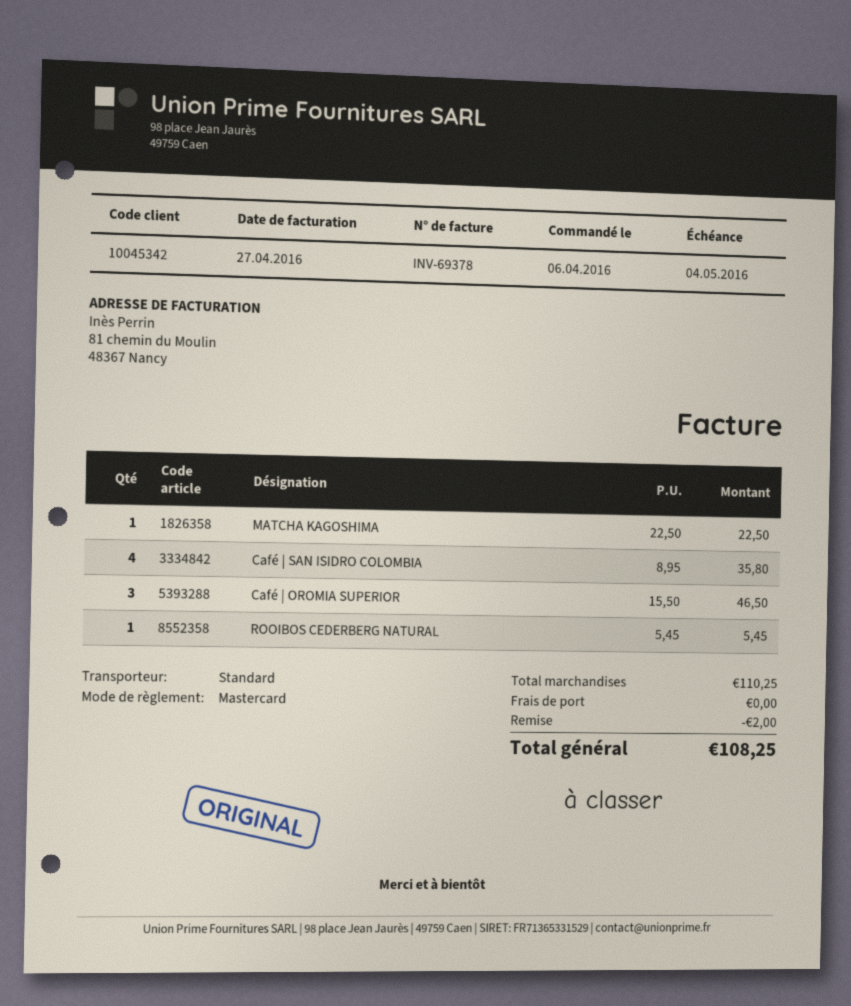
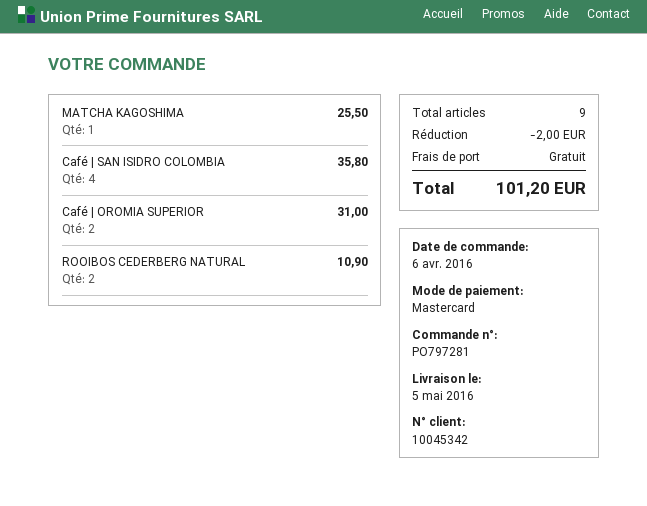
MATCHA KAGOSHIMA: 1 for 22.50 -> 1 for 25.50
Café | OROMIA SUPERIOR: 3 for 46.50 -> 2 for 31.00
ROOIBOS CEDERBERG NATURAL: 1 for 5.45 -> 2 for 10.90
total: 108.25 -> 101.20

